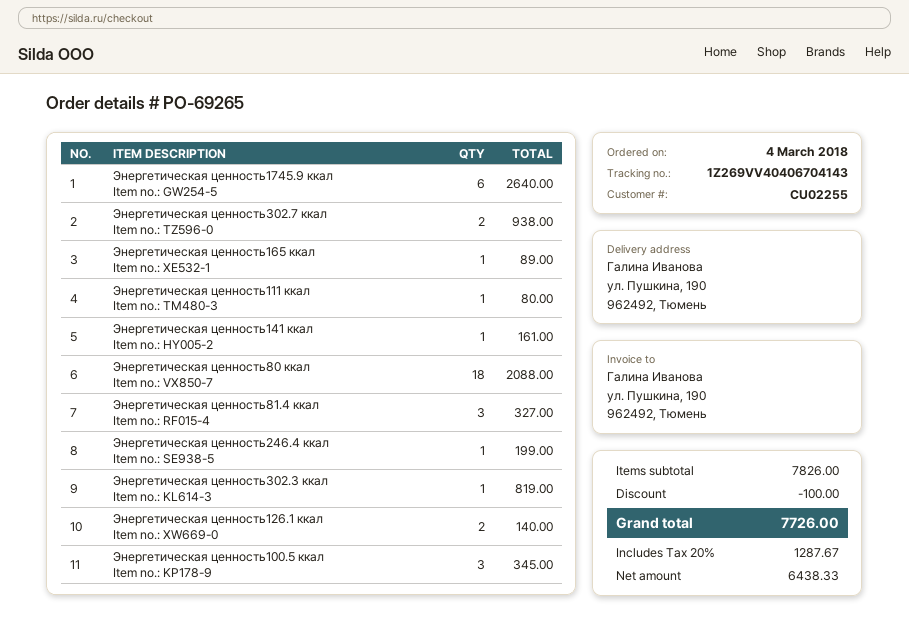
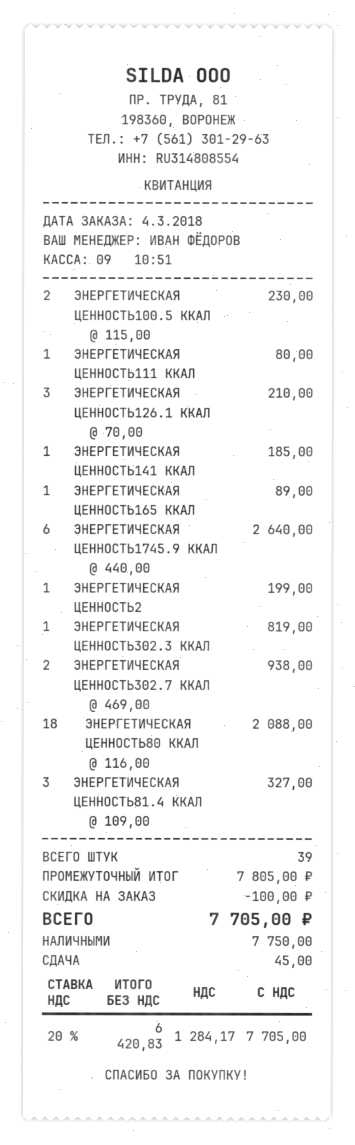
Энергетическая ценность141 ккал: 1 for 161.00 -> 1 for 185.00
Энергетическая ценность126.1 ккал: 2 for 140.00 -> 3 for 210.00
Энергетическая ценность100.5 ккал: 3 for 345.00 -> 2 for 230.00
subtotal: 7826.00 -> 7805.00
net: 6438.33 -> 6420.83
tax: 20% = 1287.67 -> 20% = 1284.17
total: 7726.00 -> 7705.00

